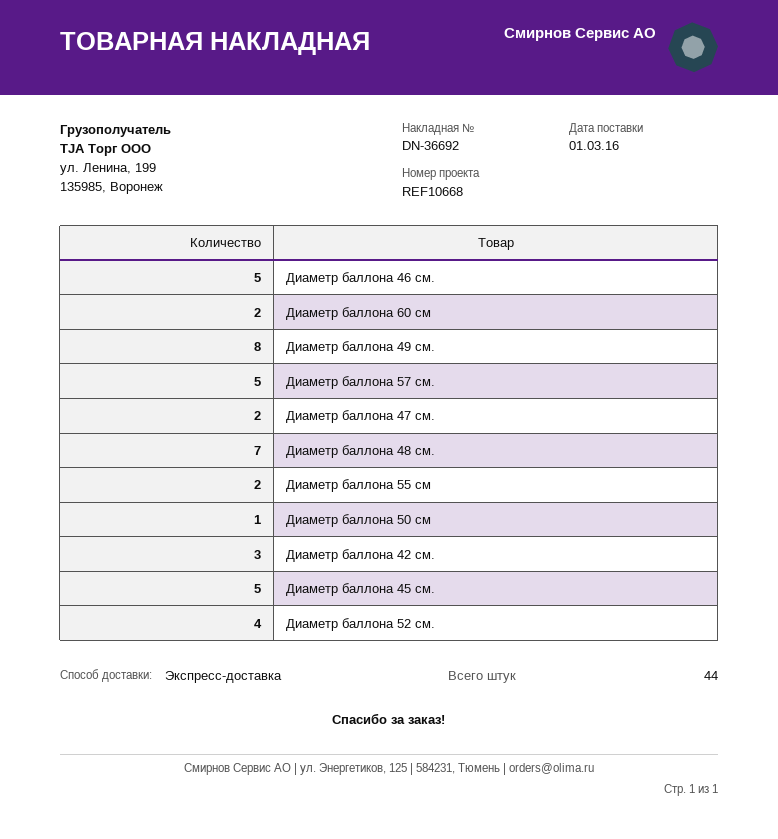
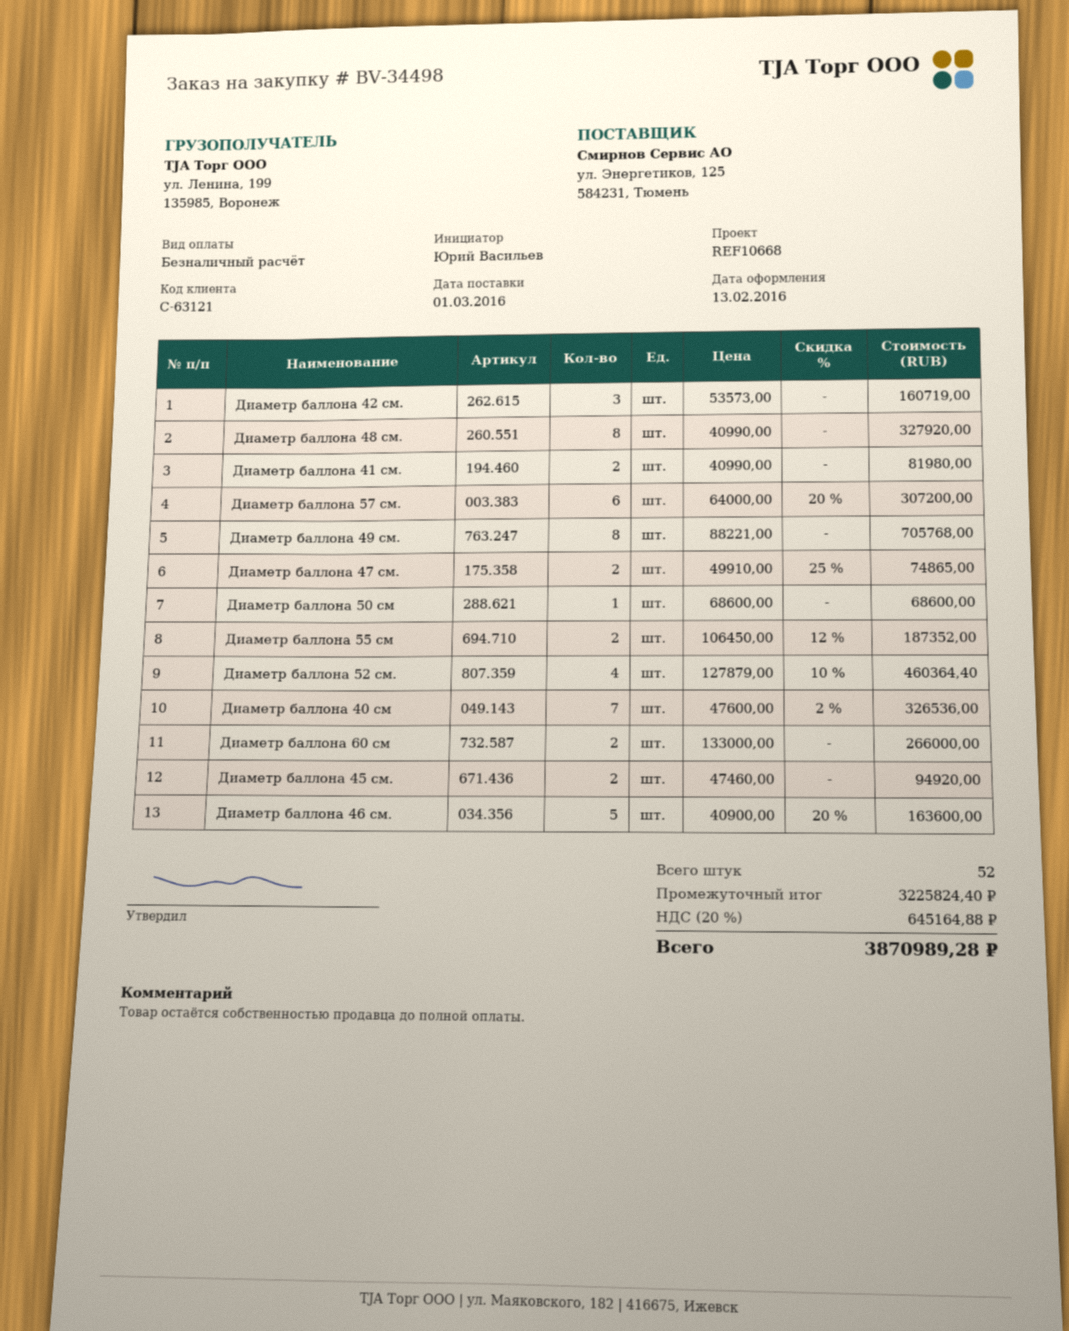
Диаметр баллона 57 см.: 5 -> 6
Диаметр баллона 48 см.: 7 -> 8
Диаметр баллона 45 см.: 5 -> 2
Диаметр баллона 41 см.: none -> 2
Диаметр баллона 40 см: none -> 7
total quantity: 44 -> 52

